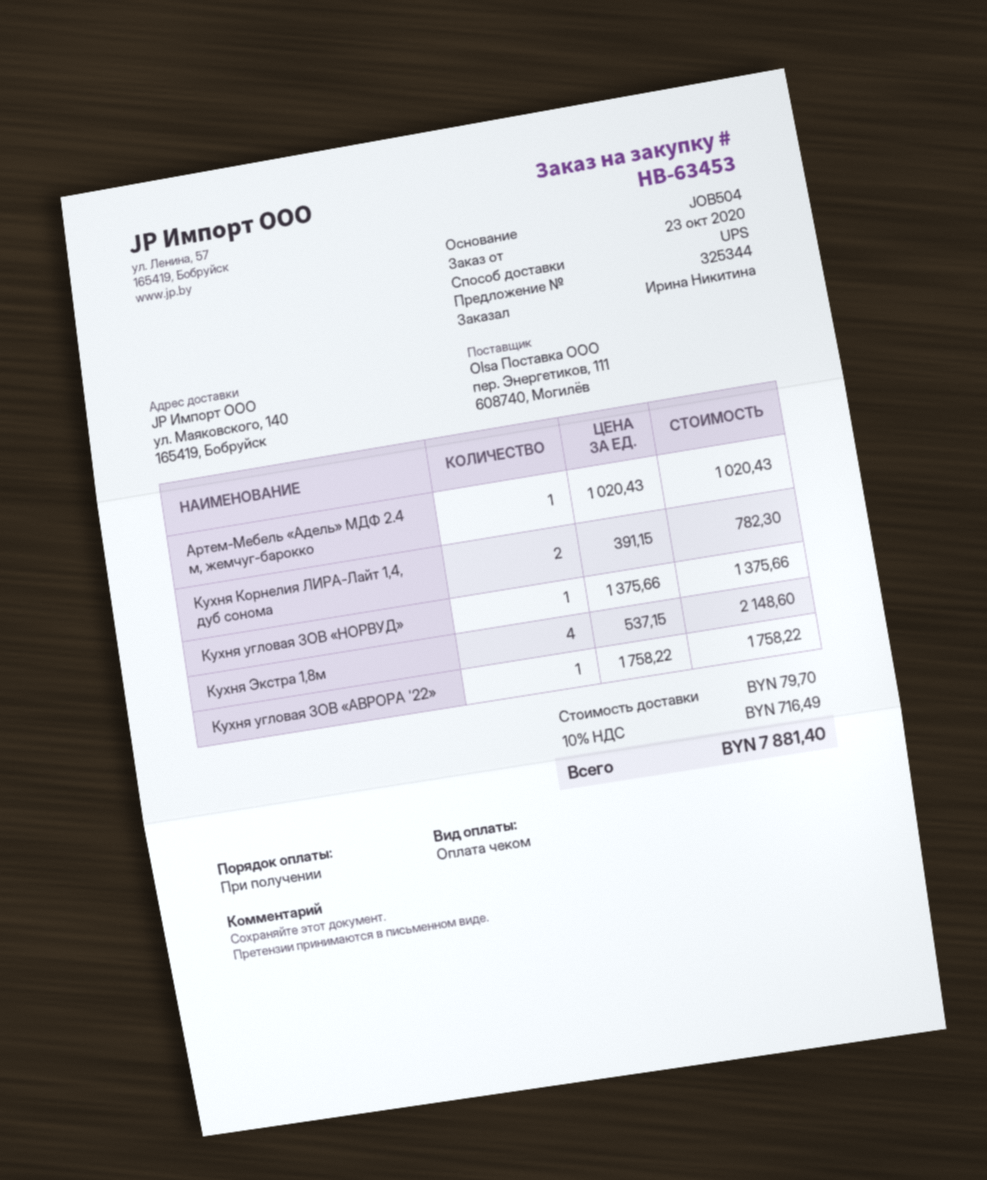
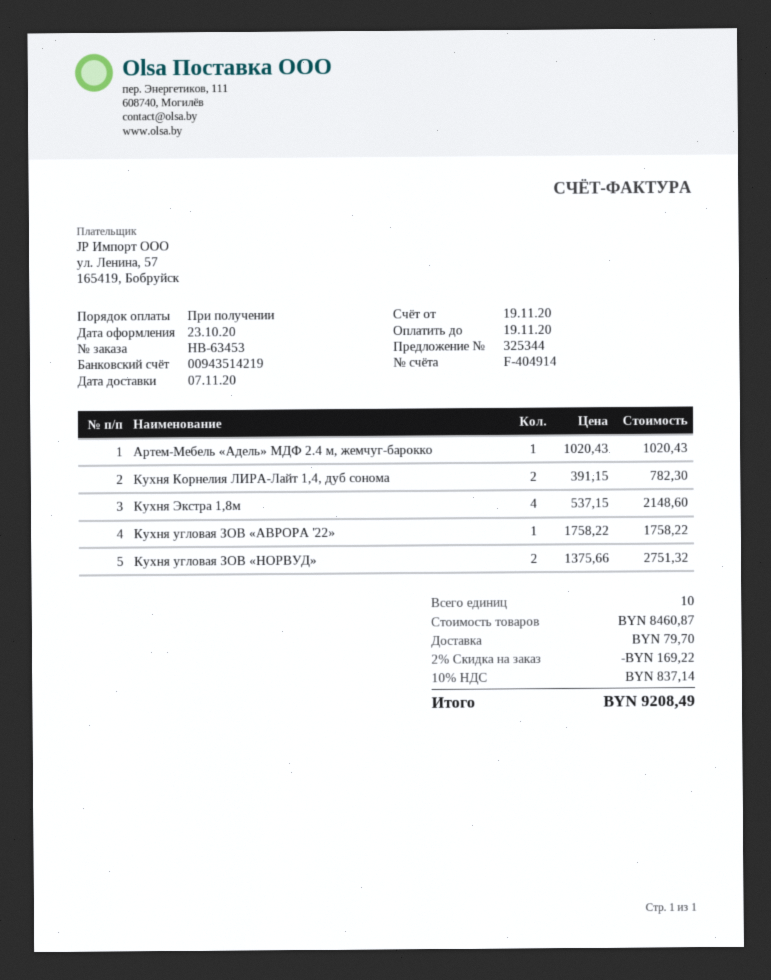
Кухня угловая ЗОВ «НОРВУД»: 1 x 1375.66 = 1375.66 -> 2 x 1375.66 = 2751.32
discount: none -> 2% = 169.22
tax: 10% = 716.49 -> 10% = 837.14
total: 7881.40 -> 9208.49

